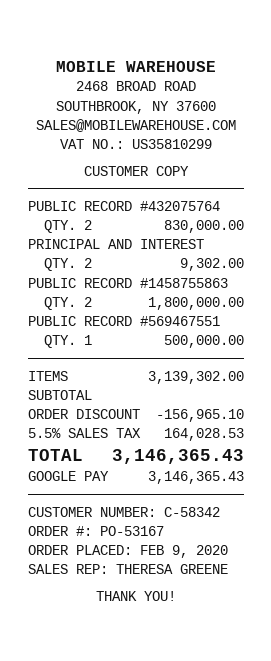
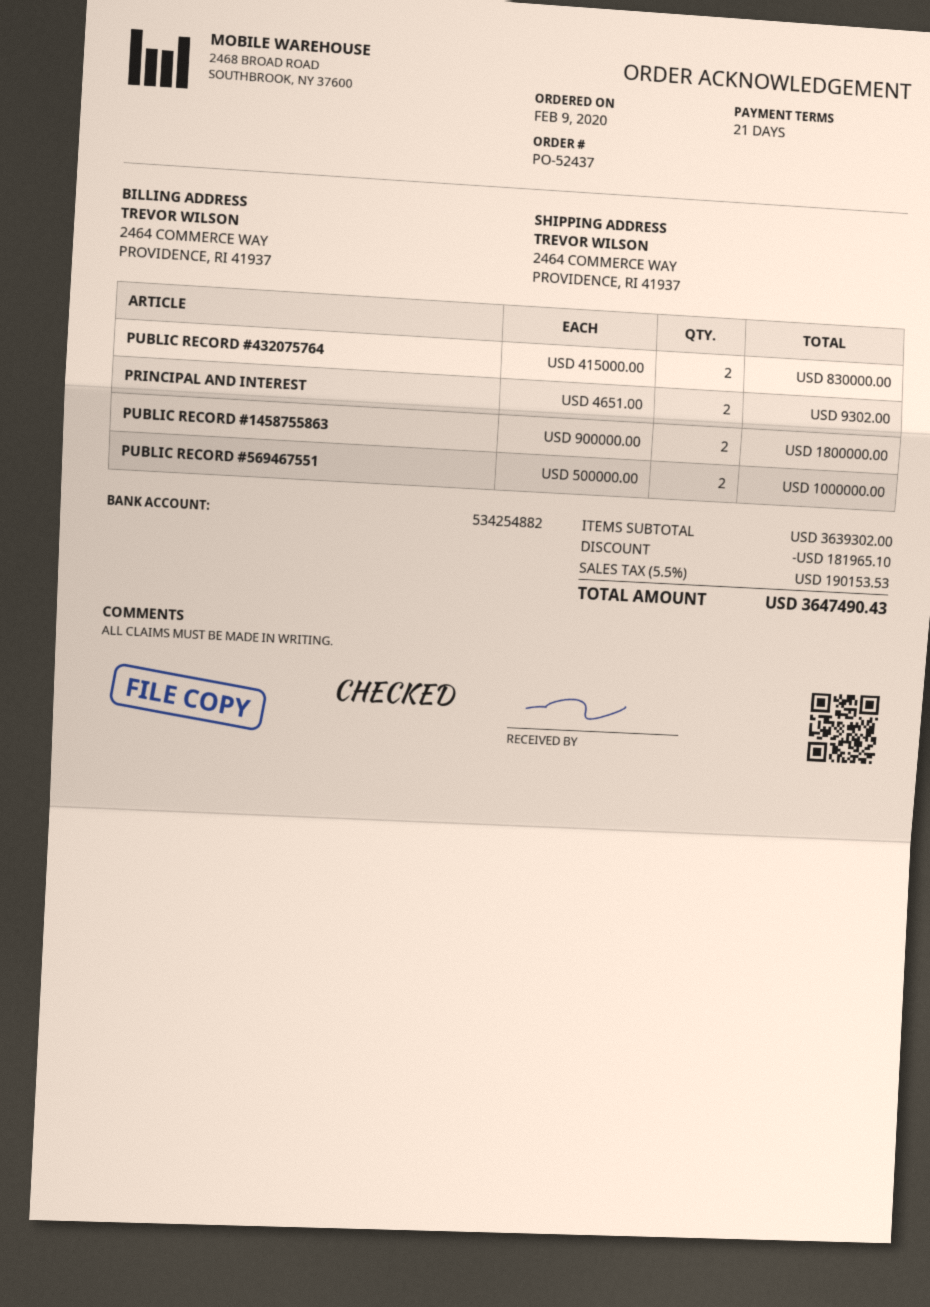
order number: PO-53167 -> PO-52437
PUBLIC RECORD #569467551: 1 for 500000.00 -> 2 for 1000000.00
subtotal: 3139302.00 -> 3639302.00
discount: 156965.10 -> 181965.10
tax: 5.5% = 164028.53 -> 5.5% = 190153.53
total: 3146365.43 -> 3647490.43

